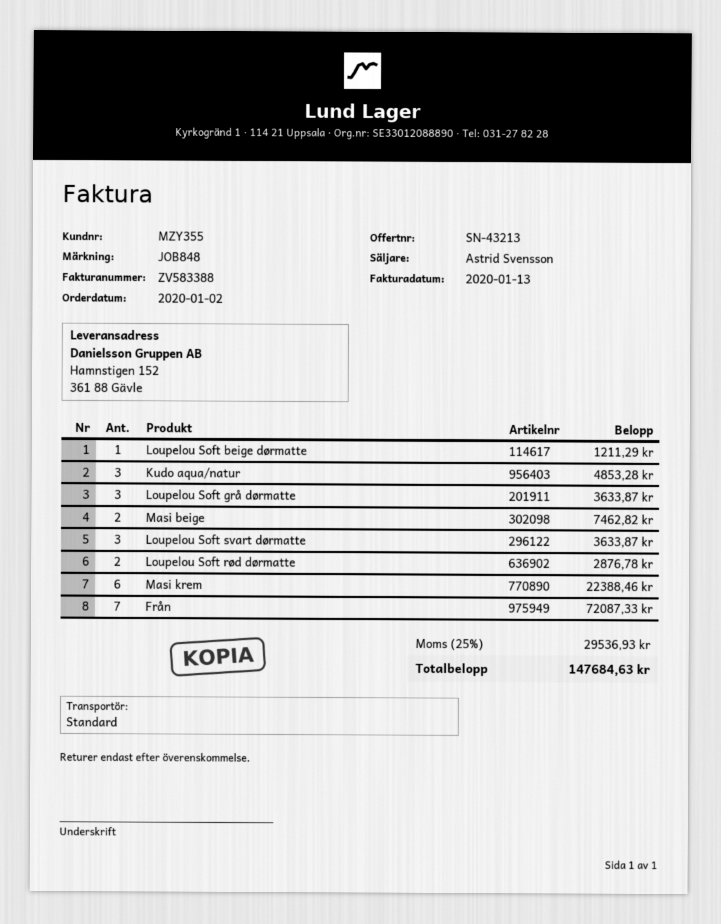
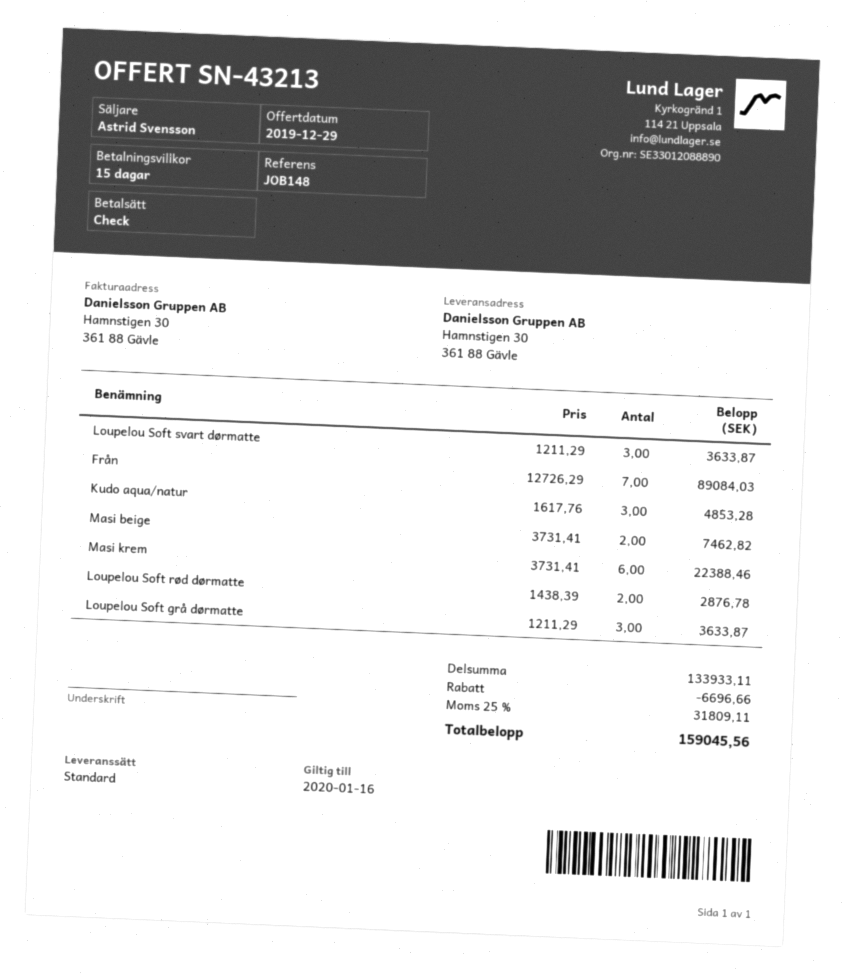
reference: JOB848 -> JOB148
ship to: Hamnstigen 152, 361 88 Gävle -> Hamnstigen 30, 361 88 Gävle
Loupelou Soft beige dørmatte: 1 for 1211.29 -> none
Från: 7 for 72087.33 -> 7 for 89084.03
discount: none -> 6696.66
tax: 25% = 29536.93 -> 25% = 31809.11
total: 147684.63 -> 159045.56

